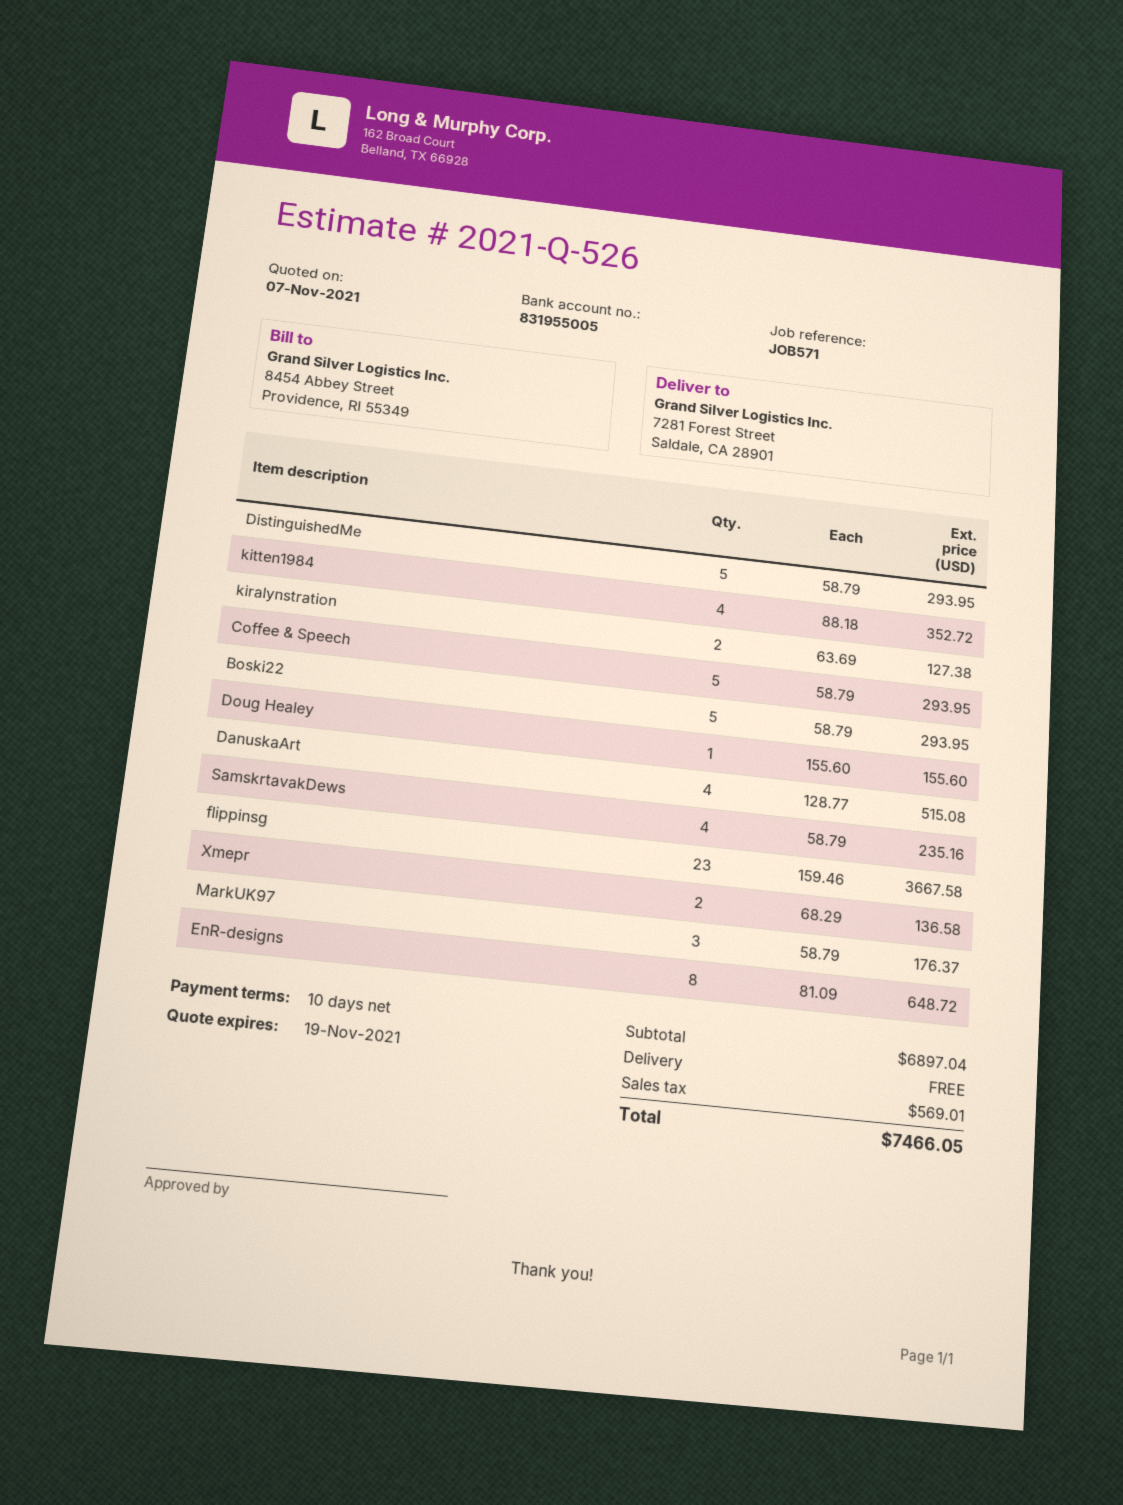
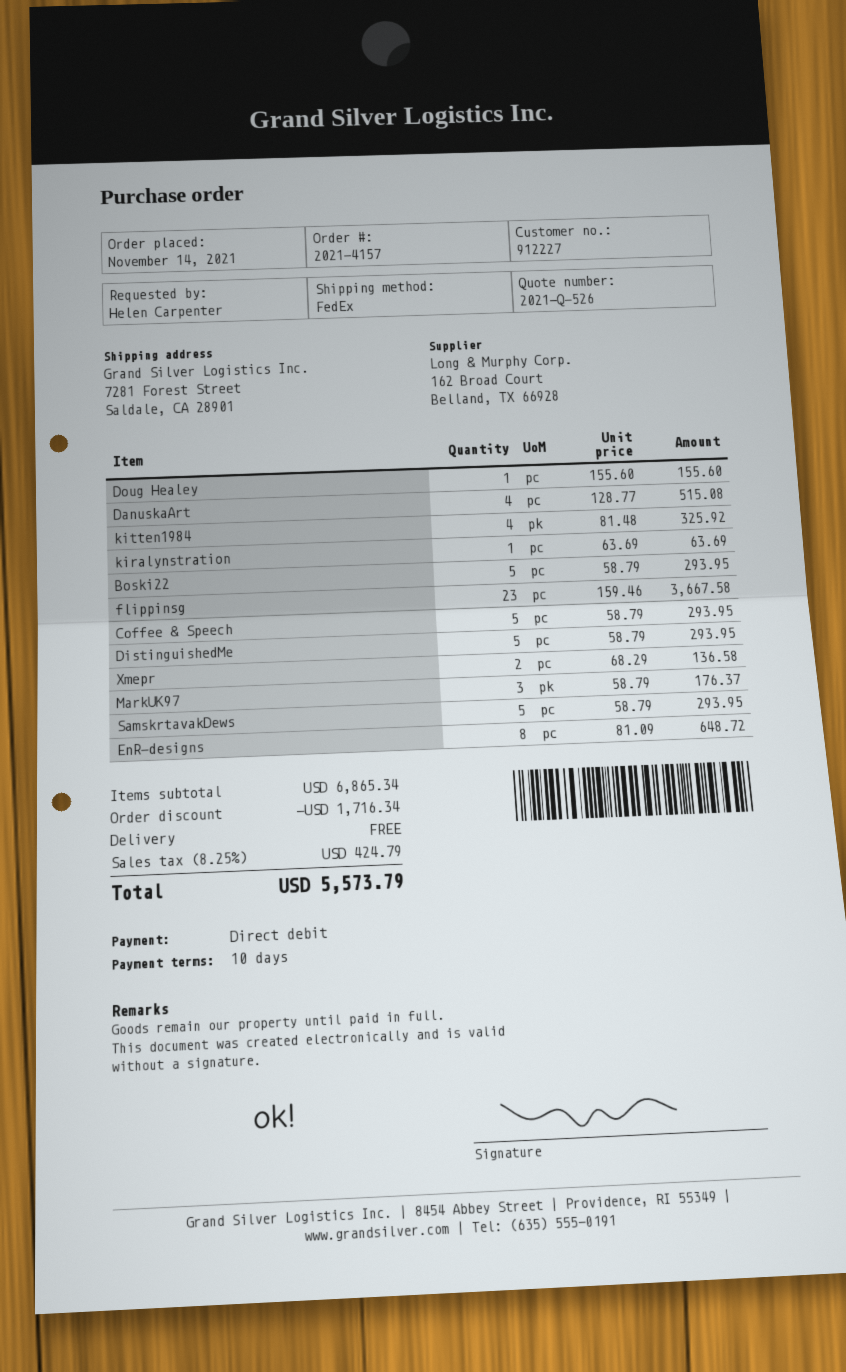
kitten1984: 4 x 88.18 = 352.72 -> 4 x 81.48 = 325.92
kiralynstration: 2 x 63.69 = 127.38 -> 1 x 63.69 = 63.69
SamskrtavakDews: 4 x 58.79 = 235.16 -> 5 x 58.79 = 293.95
subtotal: 6897.04 -> 6865.34
discount: none -> 1716.34
tax: 569.01 -> 424.79
total: 7466.05 -> 5573.79

